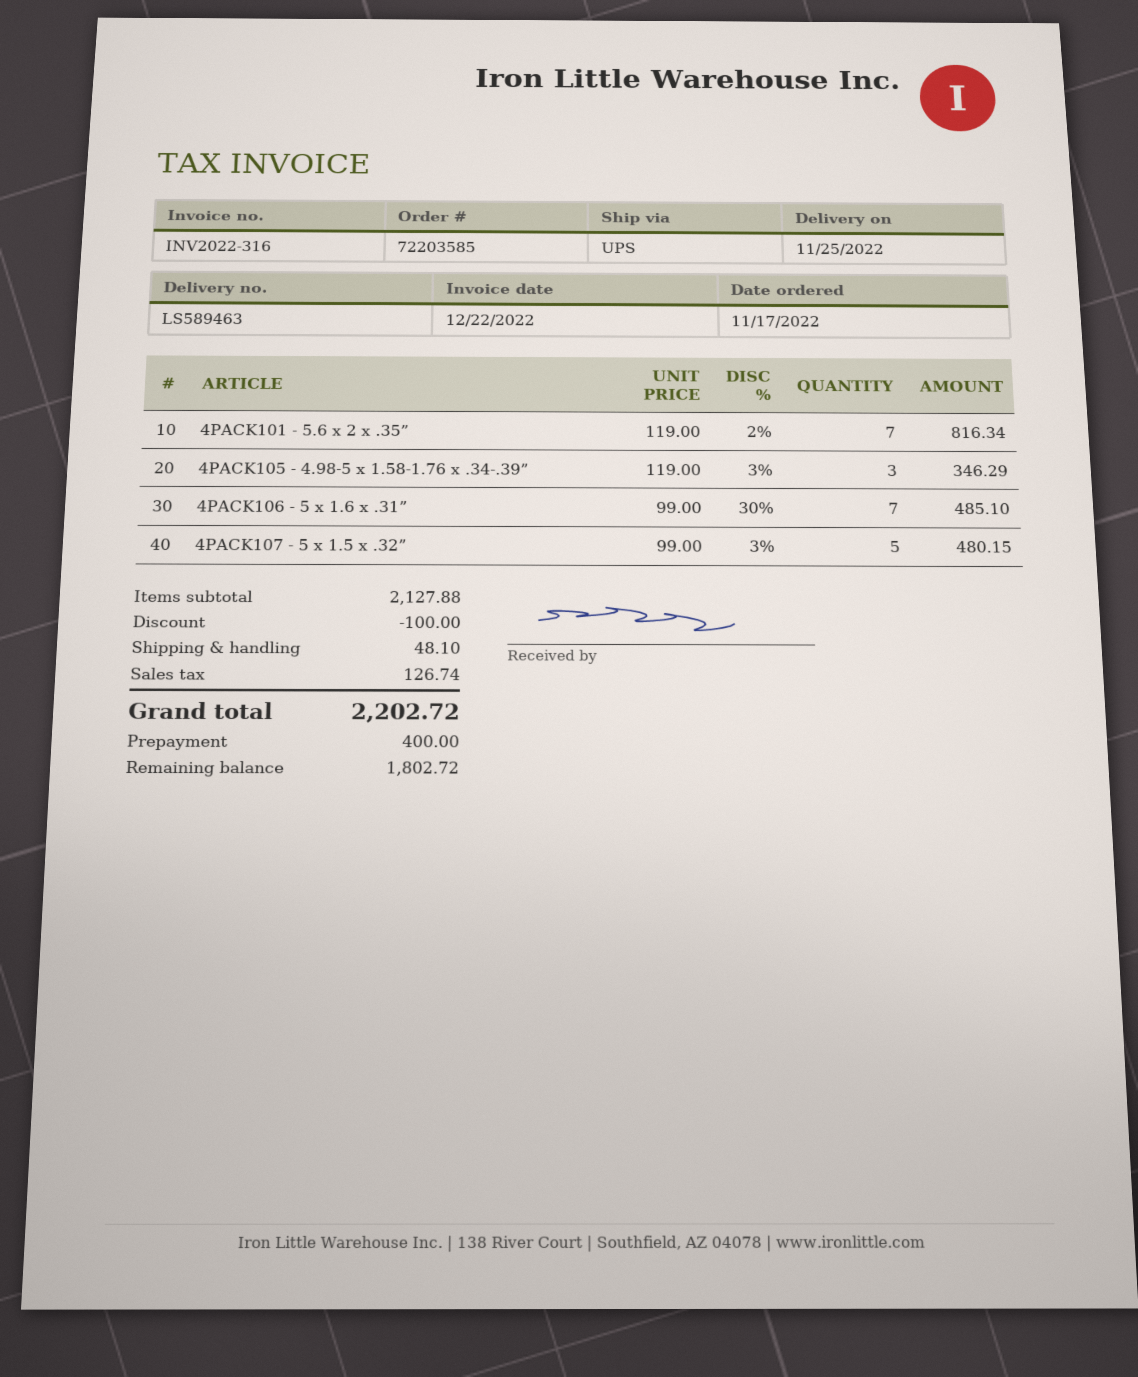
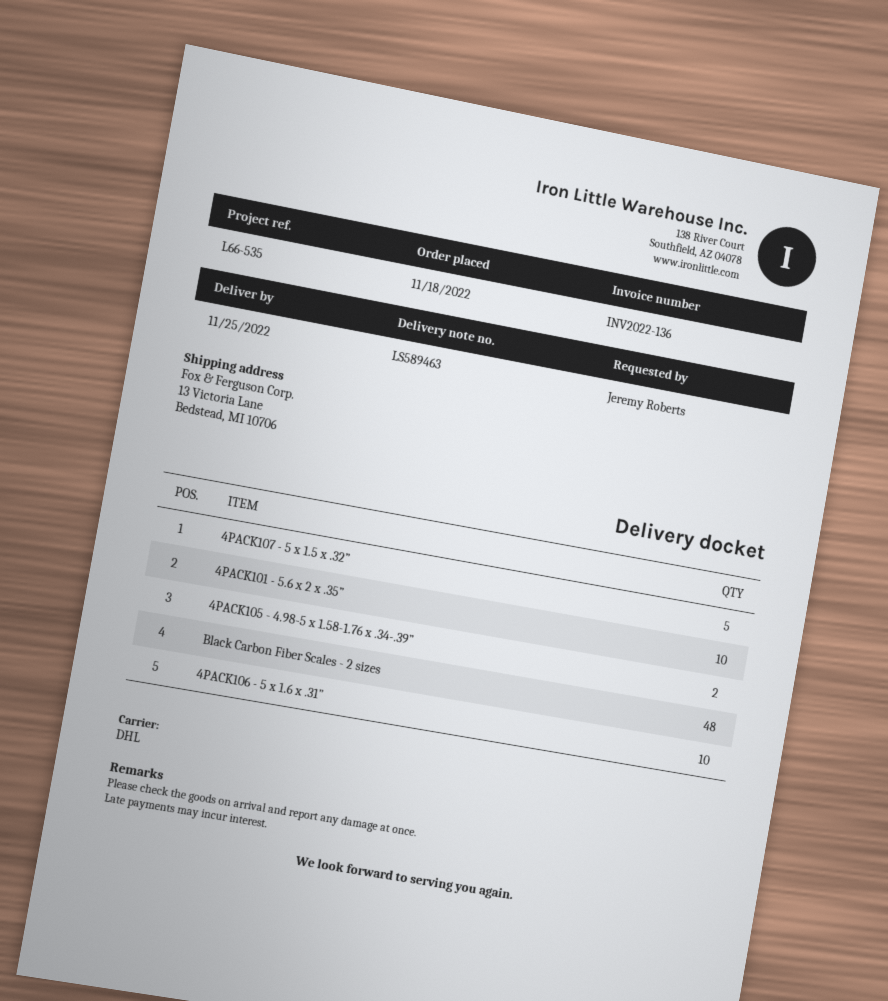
order date: 2022-11-17 -> 2022-11-18
invoice number: INV2022-316 -> INV2022-136
shipping method: UPS -> DHL
4PACK101 - 5.6 x 2 x .35”: 7 -> 10
4PACK105 - 4.98-5 x 1.58-1.76 x .34-.39”: 3 -> 2
4PACK106 - 5 x 1.6 x .31”: 7 -> 10
Black Carbon Fiber Scales - 2 sizes: none -> 48

